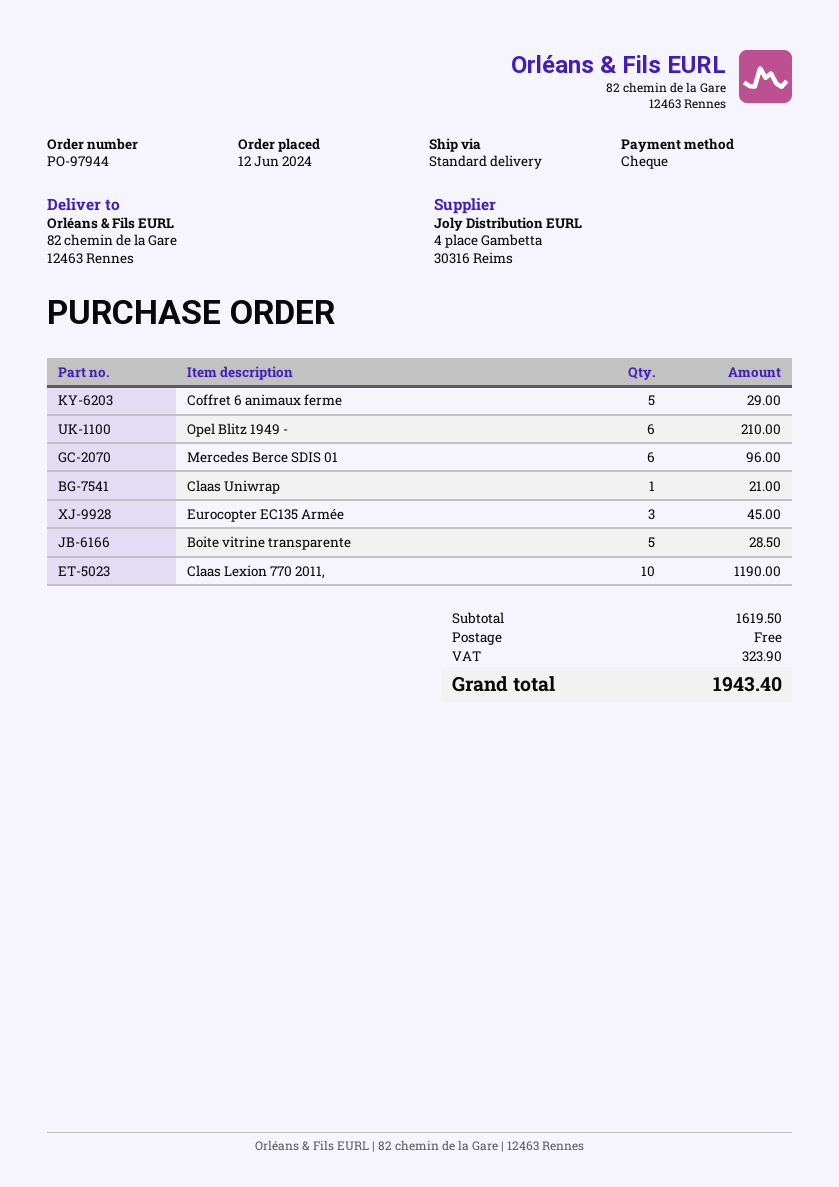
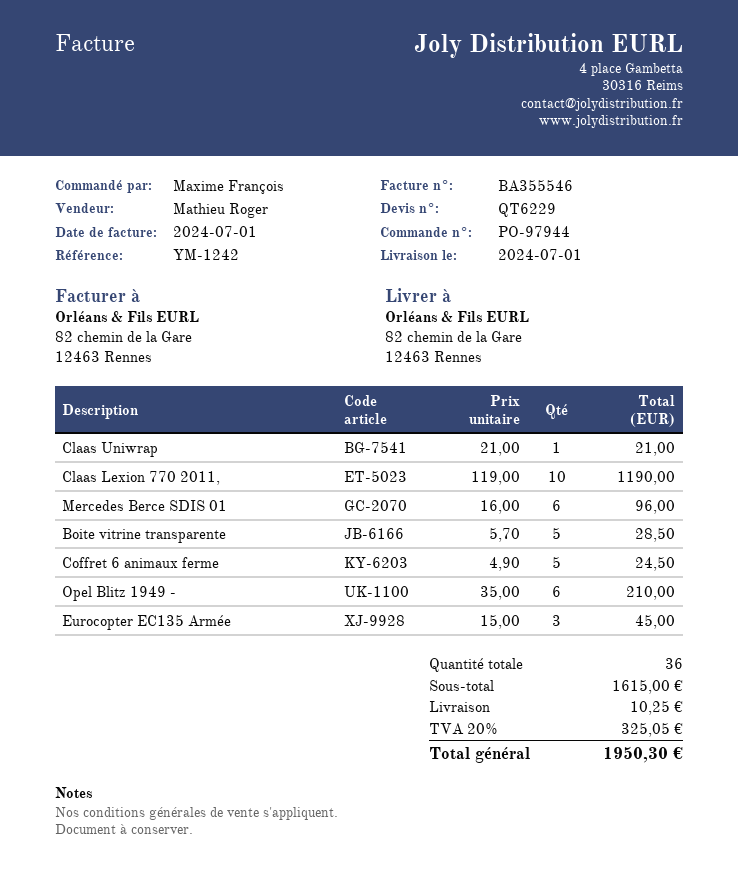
Coffret 6 animaux ferme: 5 for 29.00 -> 5 for 24.50
subtotal: 1619.50 -> 1615.00
shipping: 0.00 -> 10.25
tax: 323.90 -> 325.05
total: 1943.40 -> 1950.30

